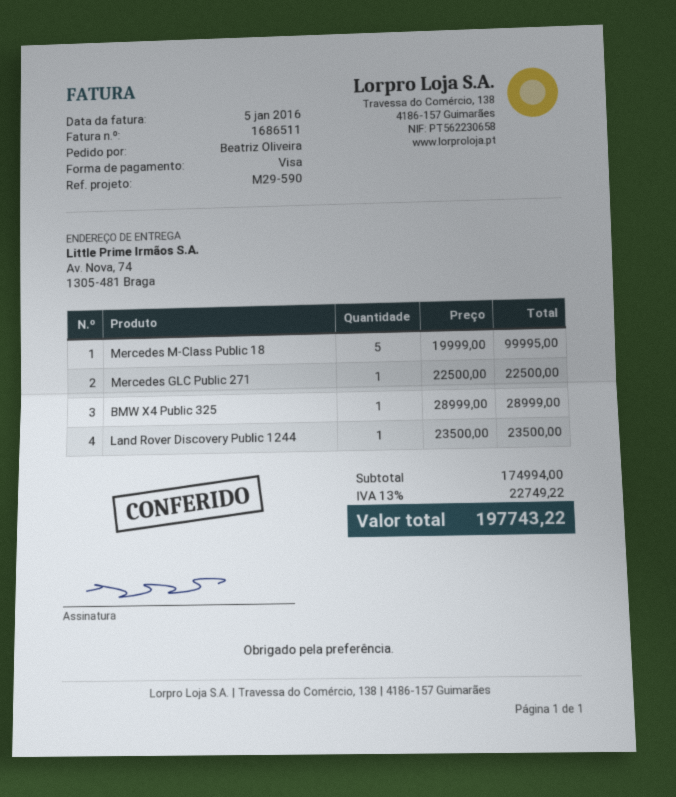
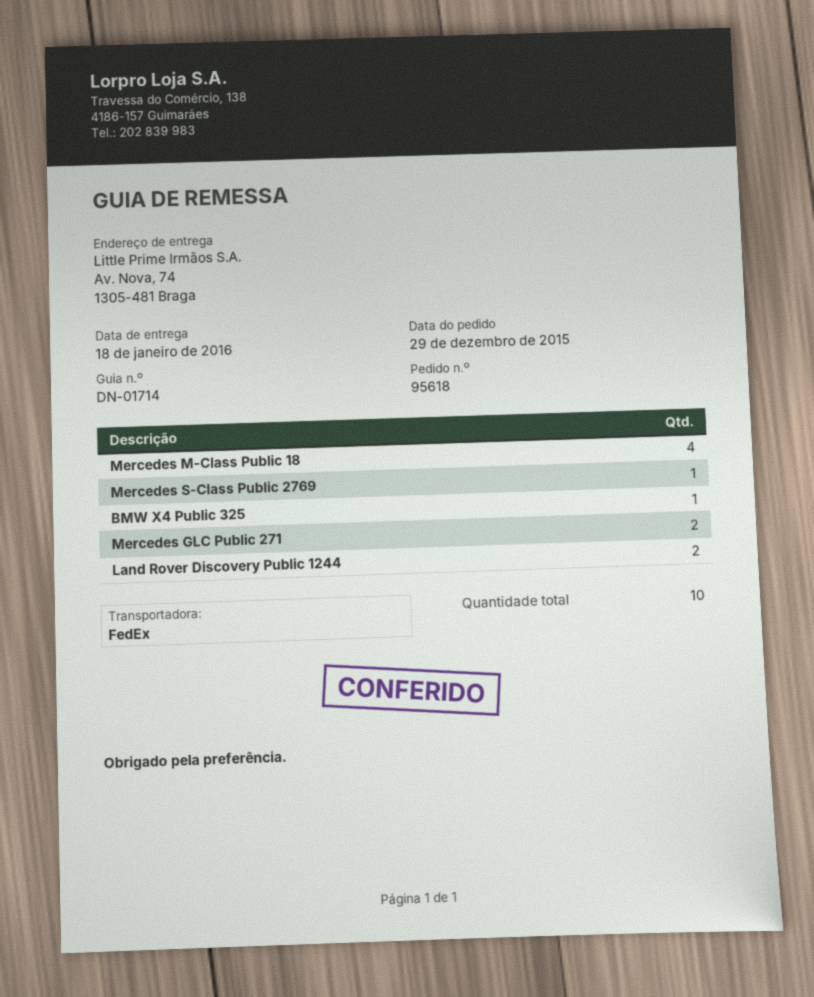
Mercedes M-Class Public 18: 5 -> 4
Mercedes GLC Public 271: 1 -> 2
Land Rover Discovery Public 1244: 1 -> 2
Mercedes S-Class Public 2769: none -> 1

